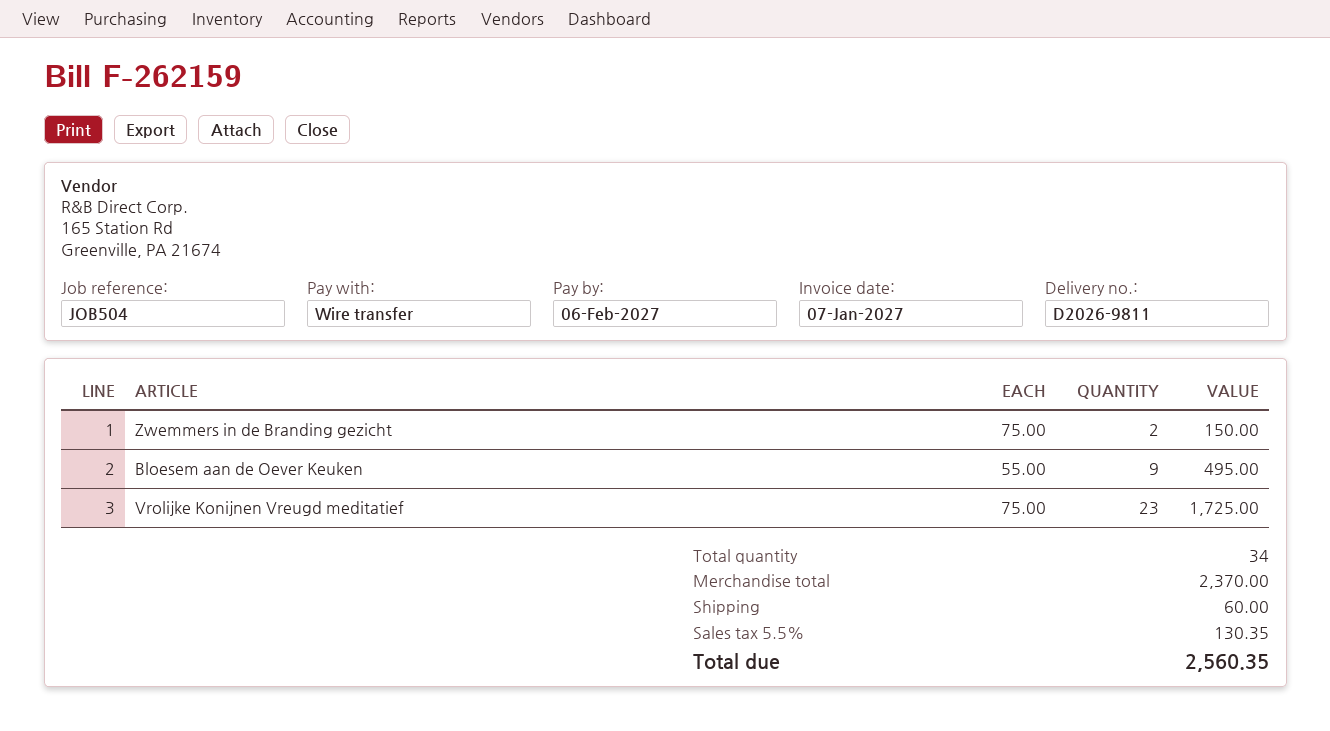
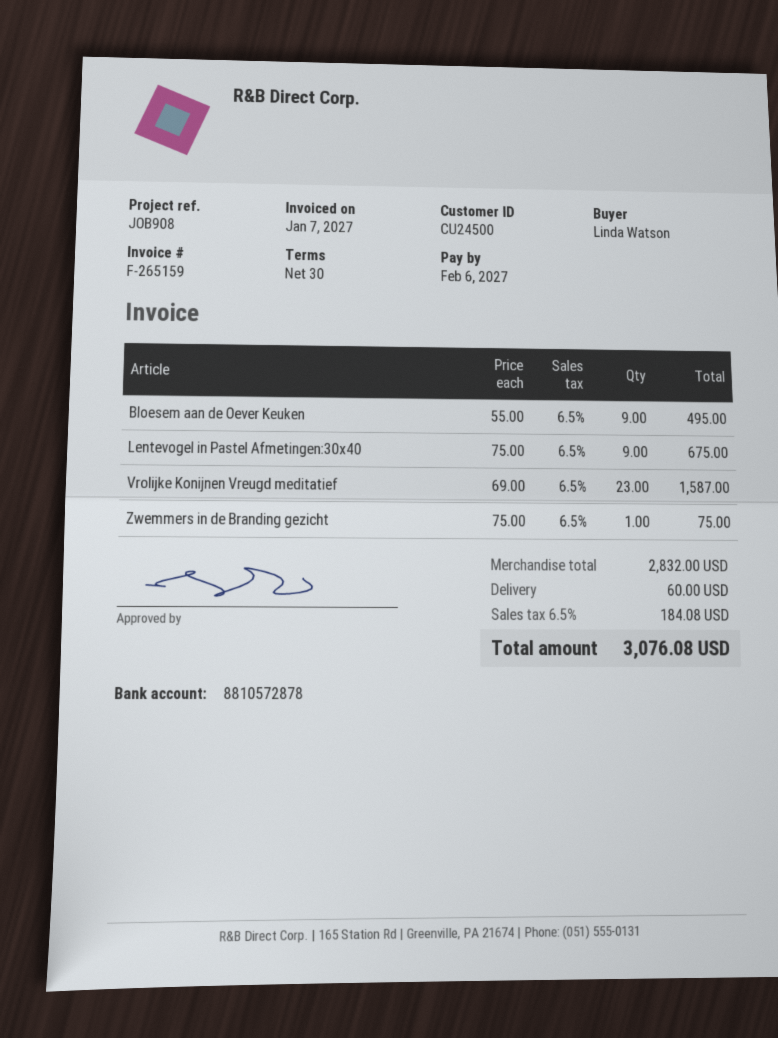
invoice number: F-262159 -> F-265159
reference: JOB504 -> JOB908
Zwemmers in de Branding gezicht: 2 x 75.00 = 150.00 -> 1 x 75.00 = 75.00
Vrolijke Konijnen Vreugd meditatief: 23 x 75.00 = 1725.00 -> 23 x 69.00 = 1587.00
Lentevogel in Pastel Afmetingen:30x40: none -> 9 x 75.00 = 675.00
subtotal: 2370.00 -> 2832.00
tax: 5.5% = 130.35 -> 6.5% = 184.08
total: 2560.35 -> 3076.08

